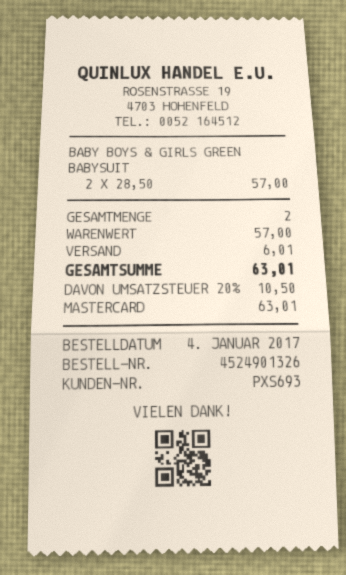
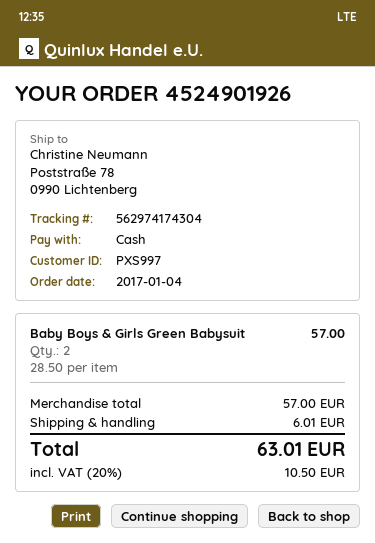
order number: 4524901326 -> 4524901926
customer number: PXS693 -> PXS997
payment method: Mastercard -> cash

